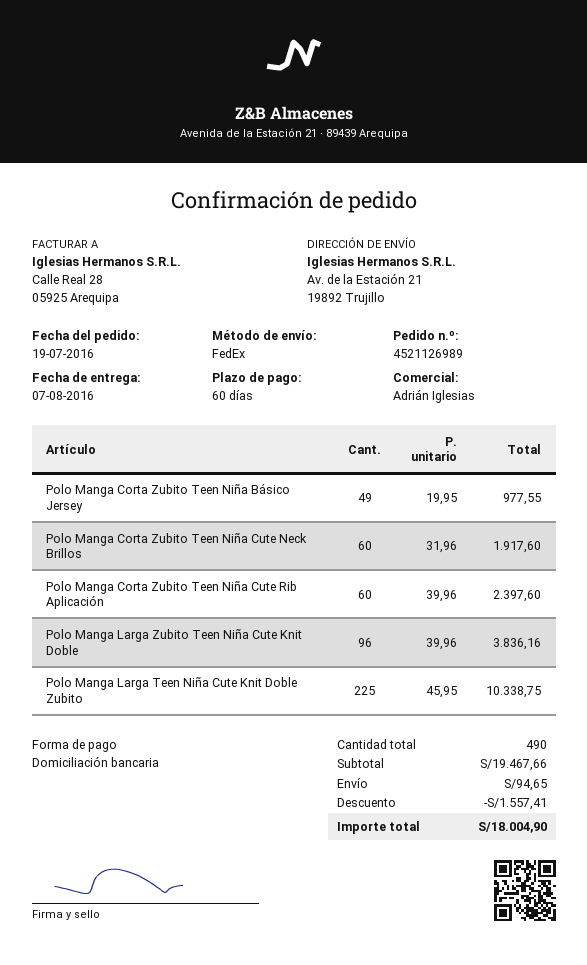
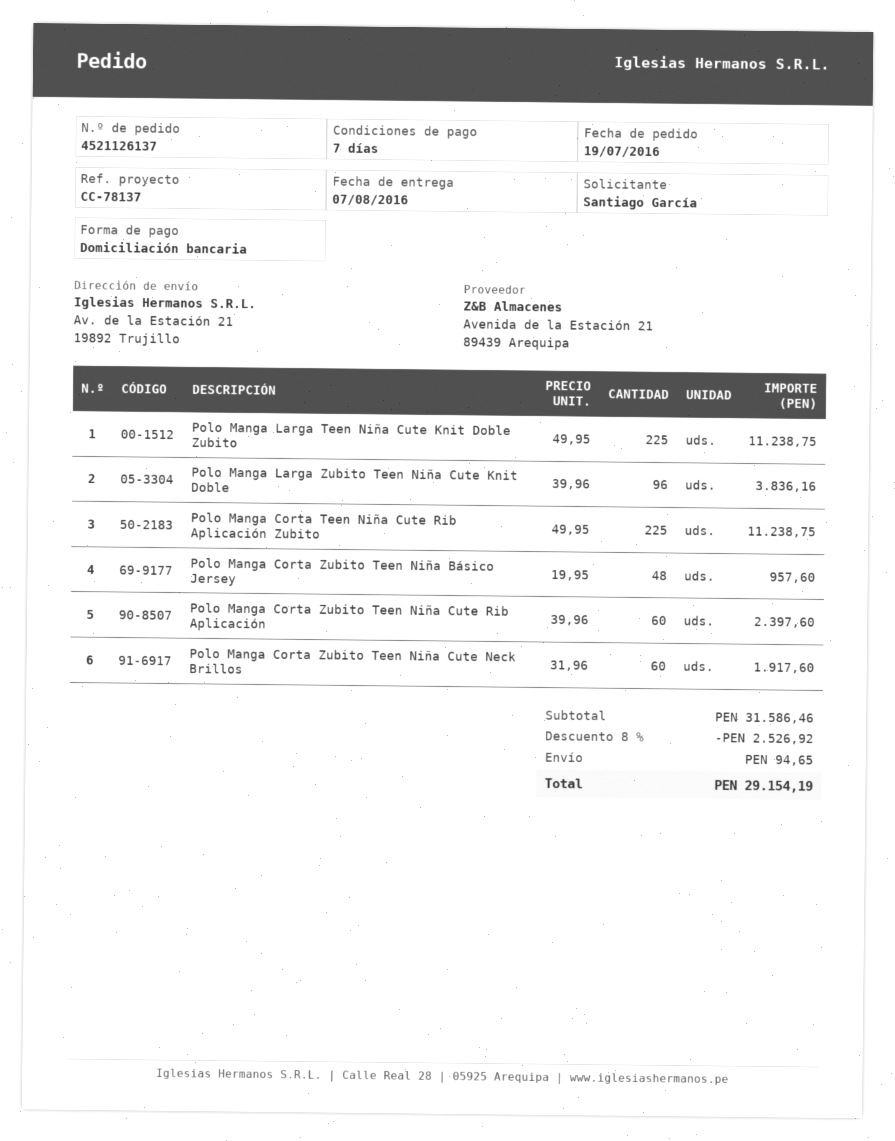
order number: 4521126989 -> 4521126137
payment terms: 60 days -> 7 days
Polo Manga Corta Zubito Teen Niña Básico Jersey: 49 x 19.95 = 977.55 -> 48 x 19.95 = 957.60
Polo Manga Larga Teen Niña Cute Knit Doble Zubito: 225 x 45.95 = 10338.75 -> 225 x 49.95 = 11238.75
Polo Manga Corta Teen Niña Cute Rib Aplicación Zubito: none -> 225 x 49.95 = 11238.75
subtotal: 19467.66 -> 31586.46
discount: 1557.41 -> 2526.92
total: 18004.90 -> 29154.19

